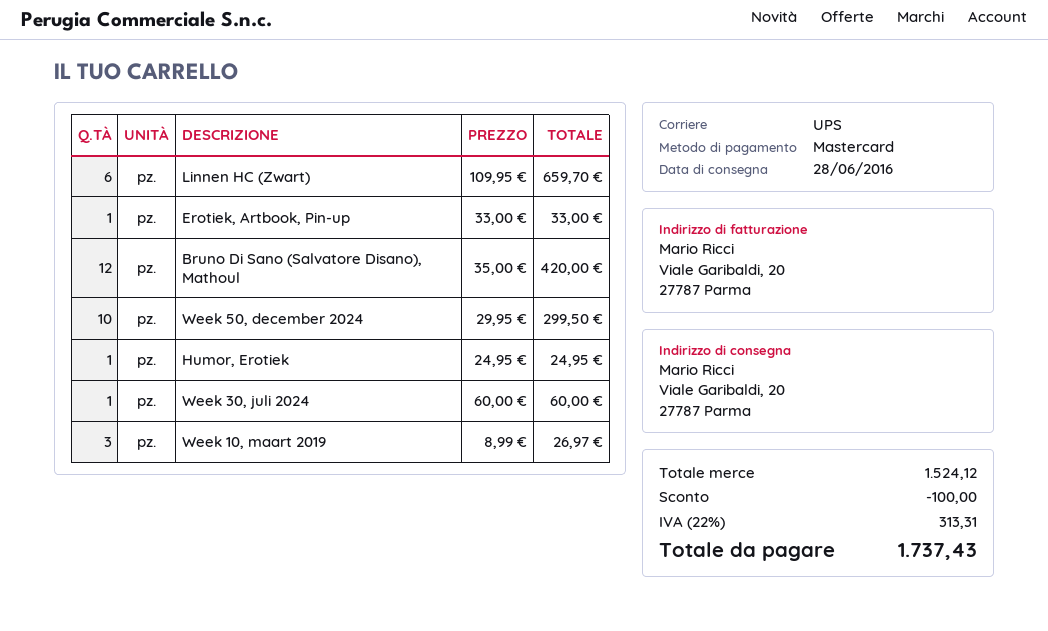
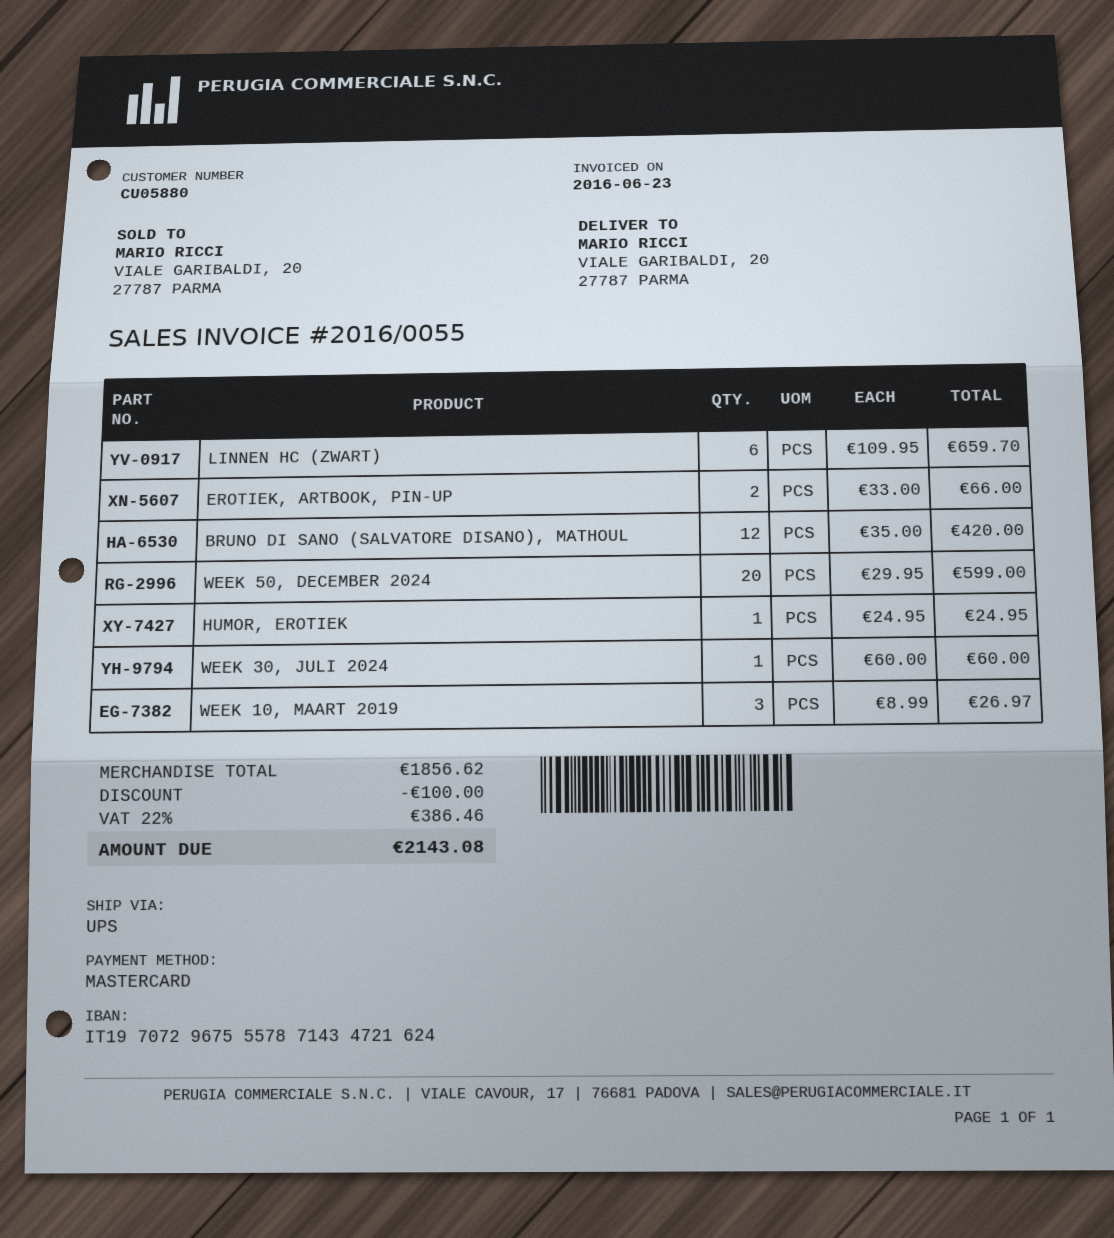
Erotiek, Artbook, Pin-up: 1 x 33.00 = 33.00 -> 2 x 33.00 = 66.00
Week 50, december 2024: 10 x 29.95 = 299.50 -> 20 x 29.95 = 599.00
subtotal: 1524.12 -> 1856.62
tax: 22% = 313.31 -> 22% = 386.46
total: 1737.43 -> 2143.08

